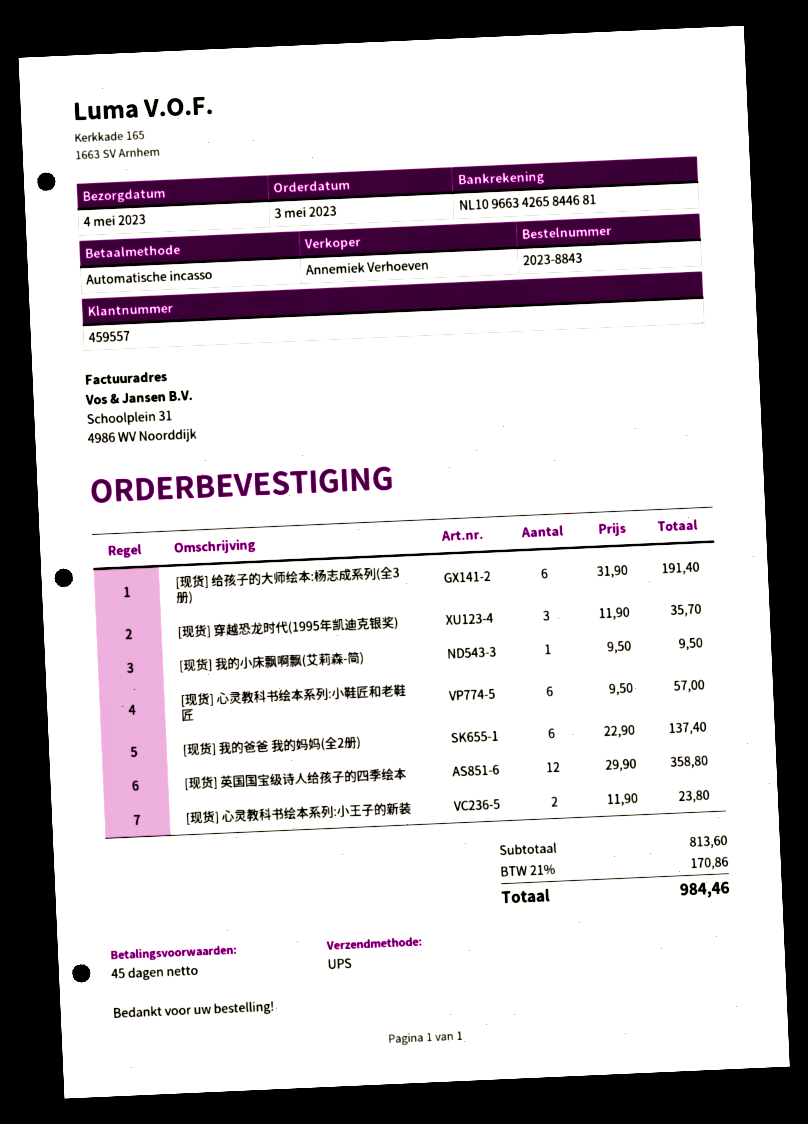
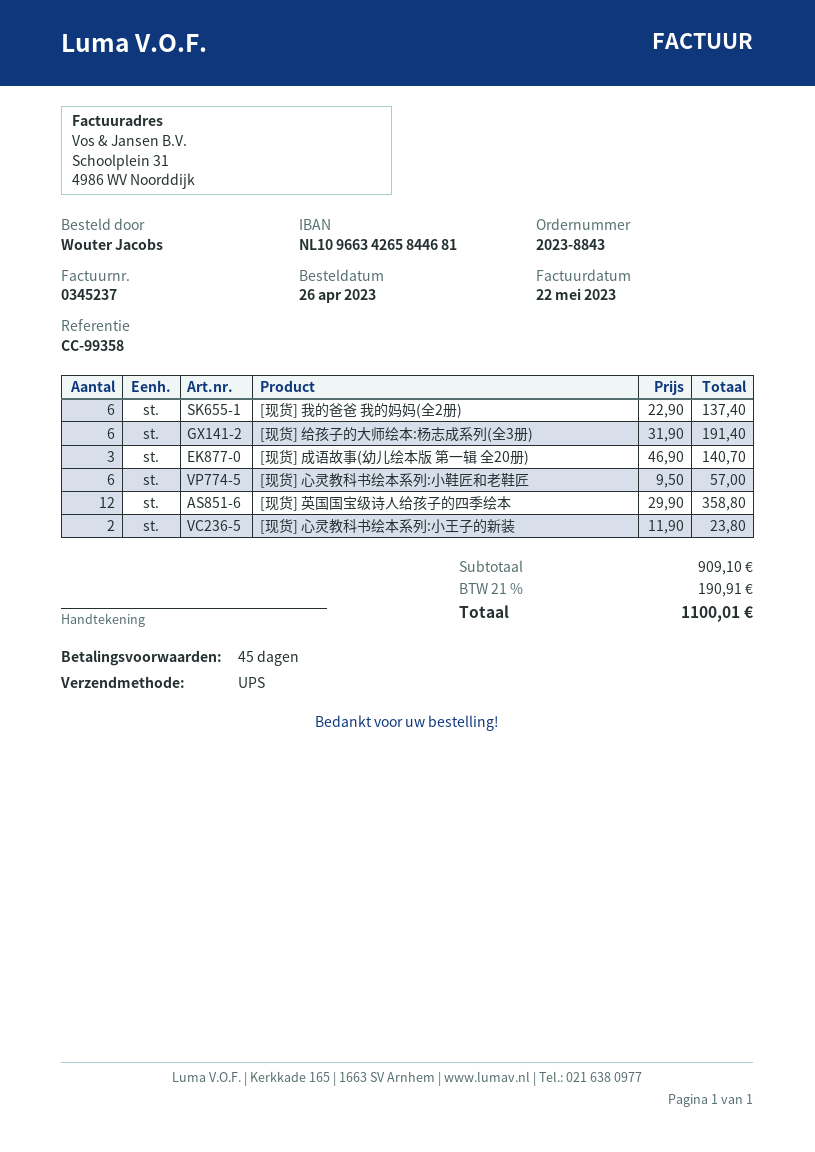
order date: 2023-05-03 -> 2023-04-26
[现货] 穿越恐龙时代(1995年凯迪克银奖): 3 x 11.90 = 35.70 -> none
[现货] 我的小床飘啊飘(艾莉森-简): 1 x 9.50 = 9.50 -> none
[现货] 成语故事(幼儿绘本版 第一辑 全20册): none -> 3 x 46.90 = 140.70
subtotal: 813.60 -> 909.10
tax: 21% = 170.86 -> 21% = 190.91
total: 984.46 -> 1100.01

